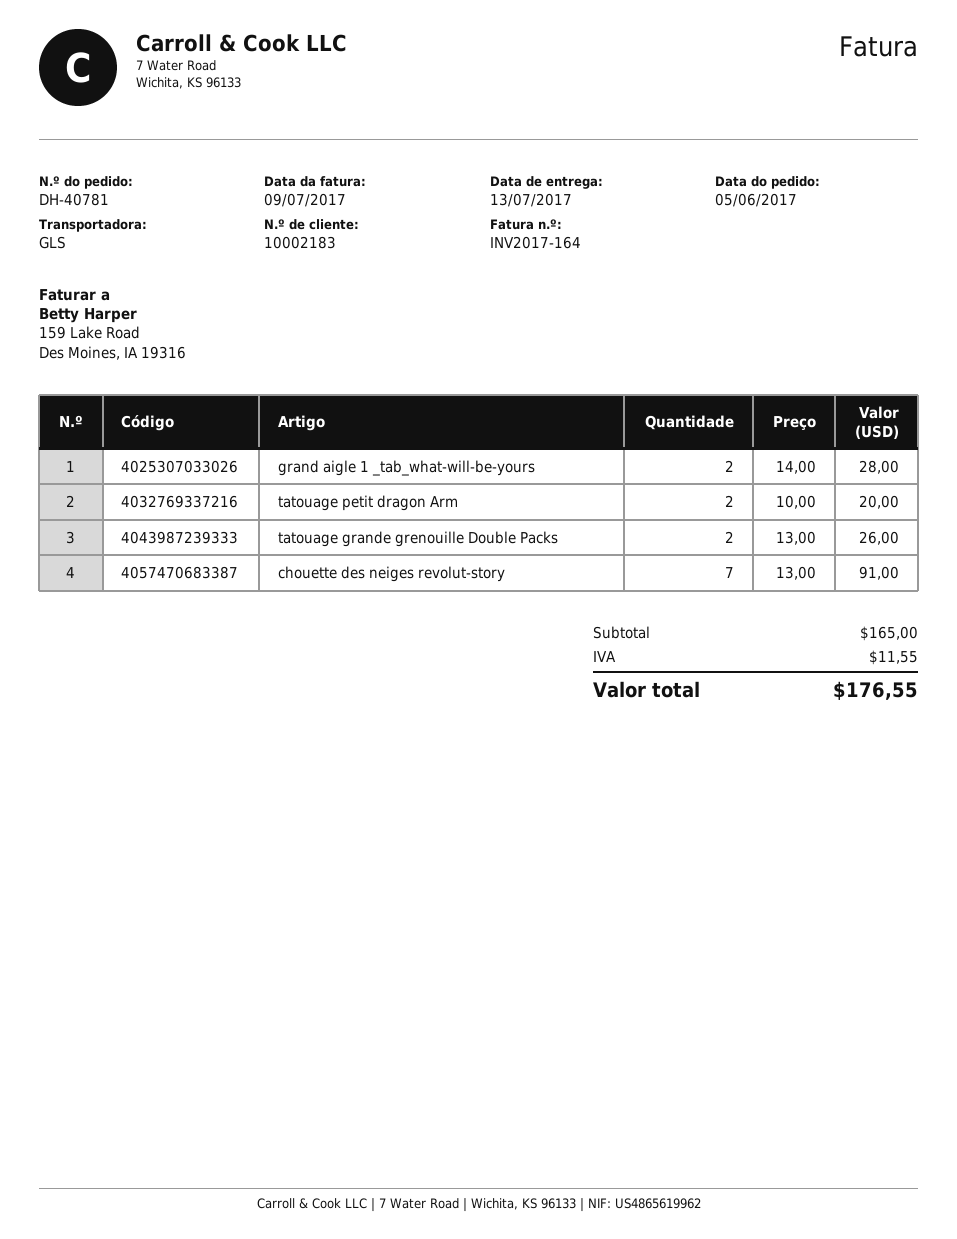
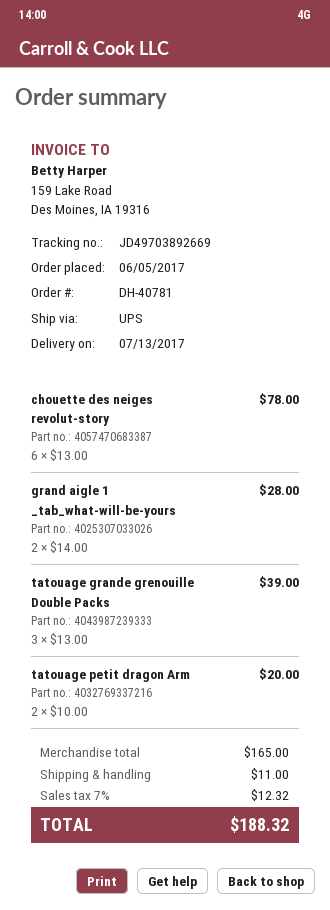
shipping method: GLS -> UPS
tatouage grande grenouille Double Packs: 2 x 13.00 = 26.00 -> 3 x 13.00 = 39.00
chouette des neiges revolut-story: 7 x 13.00 = 91.00 -> 6 x 13.00 = 78.00
shipping: none -> 11.00
tax: 11.55 -> 12.32
total: 176.55 -> 188.32

